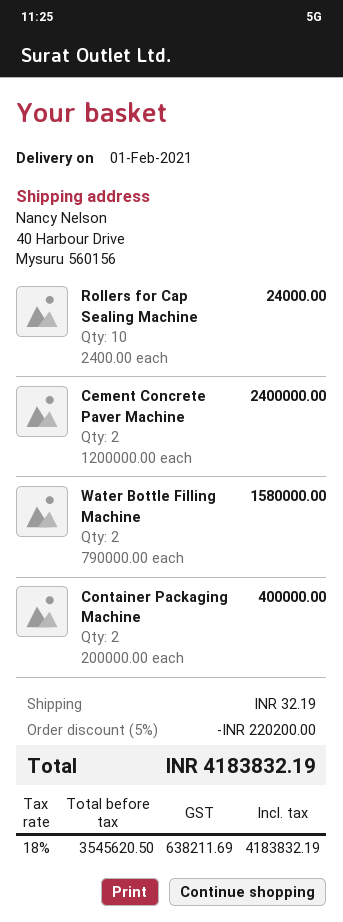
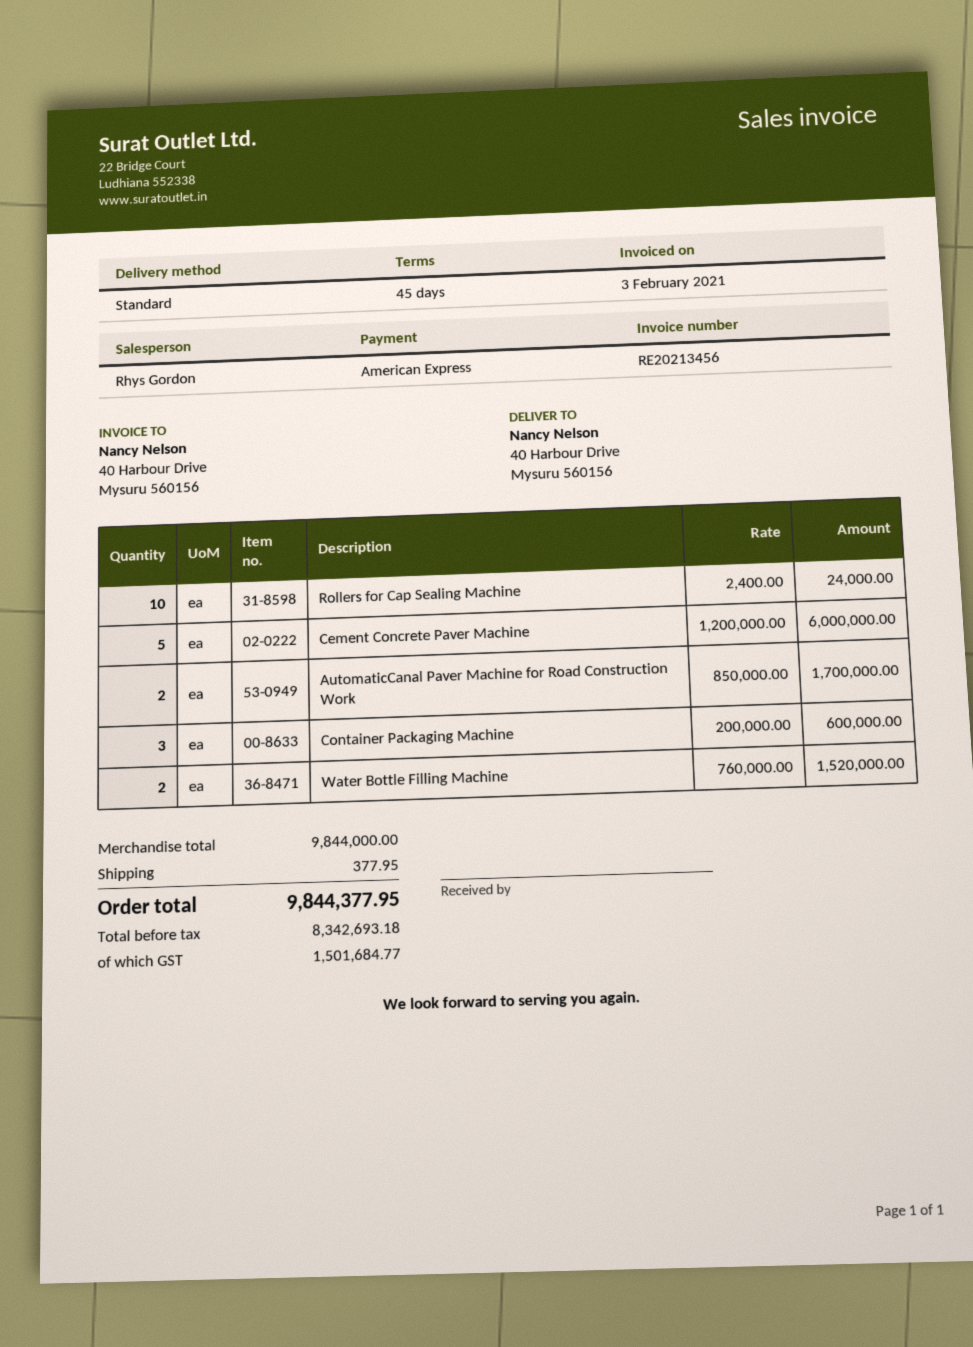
Cement Concrete Paver Machine: 2 x 1200000.00 = 2400000.00 -> 5 x 1200000.00 = 6000000.00
Water Bottle Filling Machine: 2 x 790000.00 = 1580000.00 -> 2 x 760000.00 = 1520000.00
Container Packaging Machine: 2 x 200000.00 = 400000.00 -> 3 x 200000.00 = 600000.00
AutomaticCanal Paver Machine for Road Construction Work: none -> 2 x 850000.00 = 1700000.00
discount: 5% = 220200.00 -> none
shipping: 32.19 -> 377.95
net: 3545620.50 -> 8342693.18
tax: 638211.69 -> 1501684.77
total: 4183832.19 -> 9844377.95

